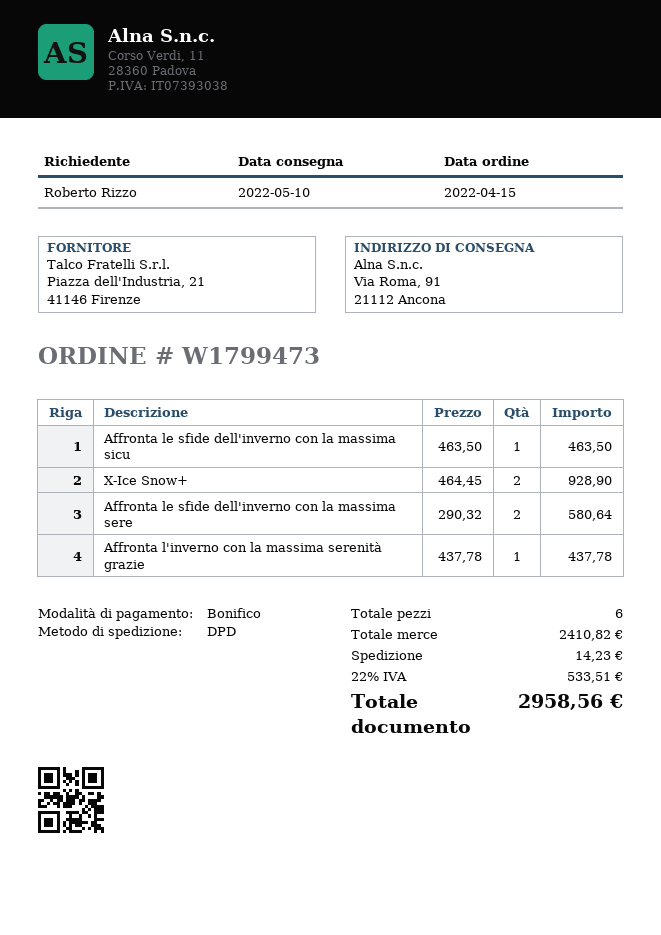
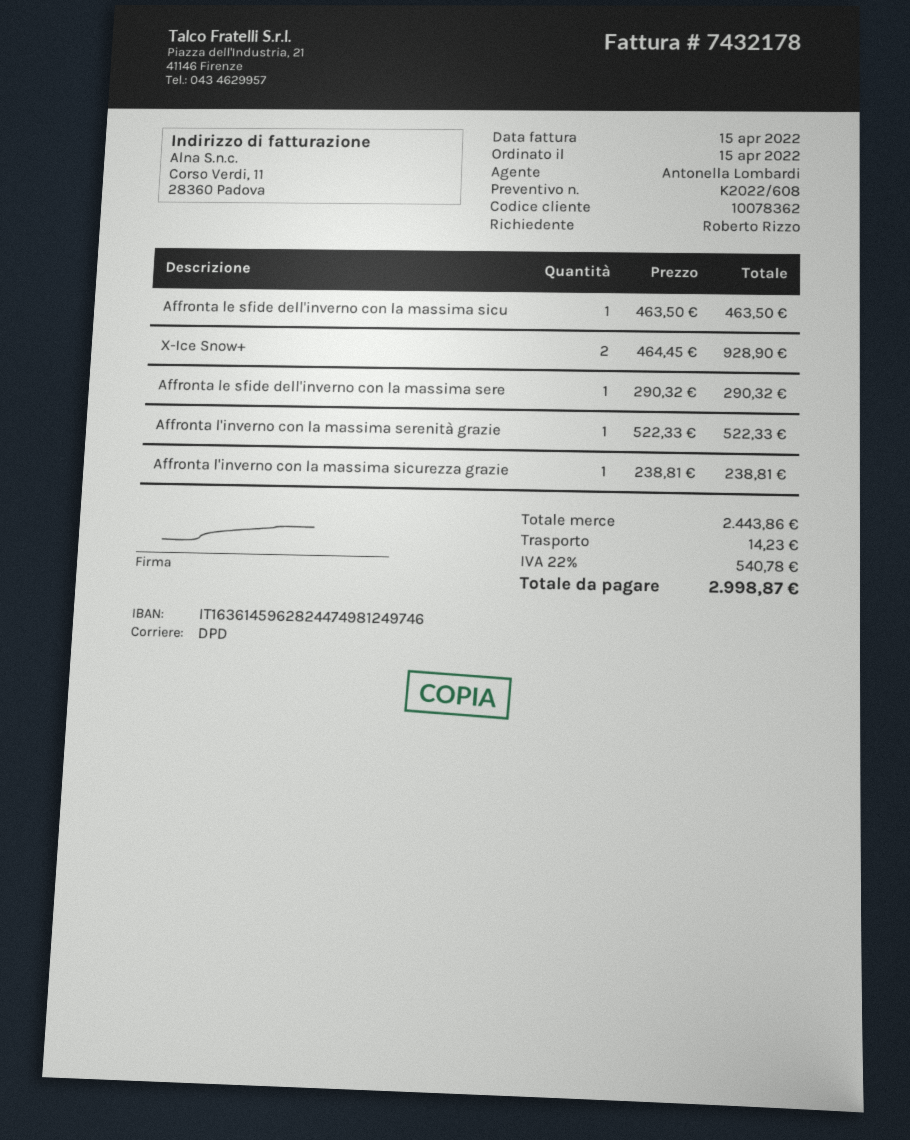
Affronta le sfide dell'inverno con la massima sere: 2 x 290.32 = 580.64 -> 1 x 290.32 = 290.32
Affronta l'inverno con la massima serenità grazie: 1 x 437.78 = 437.78 -> 1 x 522.33 = 522.33
Affronta l'inverno con la massima sicurezza grazie: none -> 1 x 238.81 = 238.81
subtotal: 2410.82 -> 2443.86
tax: 22% = 533.51 -> 22% = 540.78
total: 2958.56 -> 2998.87

